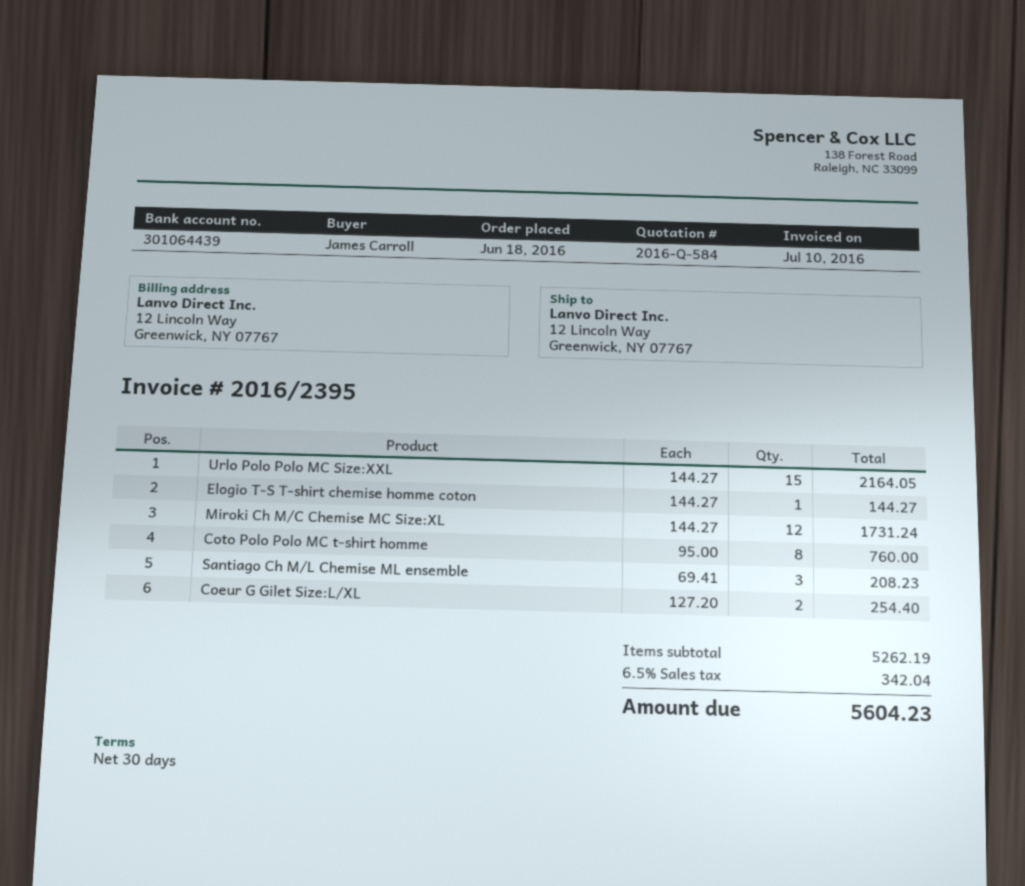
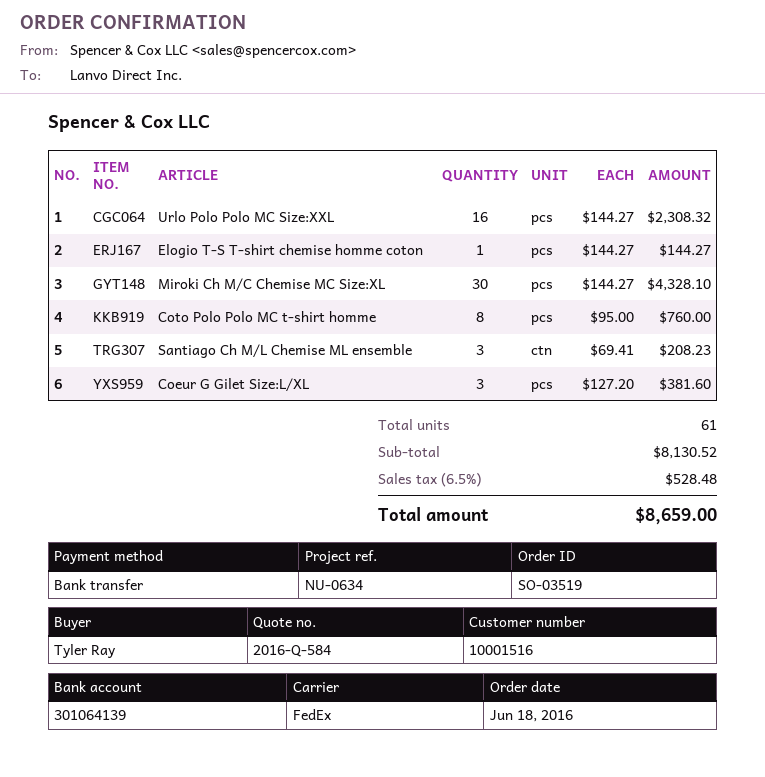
ordered by: James Carroll -> Tyler Ray
bank account: 301064439 -> 301064139
Urlo Polo Polo MC Size:XXL: 15 x 144.27 = 2164.05 -> 16 x 144.27 = 2308.32
Miroki Ch M/C Chemise MC Size:XL: 12 x 144.27 = 1731.24 -> 30 x 144.27 = 4328.10
Coeur G Gilet Size:L/XL: 2 x 127.20 = 254.40 -> 3 x 127.20 = 381.60
subtotal: 5262.19 -> 8130.52
tax: 6.5% = 342.04 -> 6.5% = 528.48
total: 5604.23 -> 8659.00

